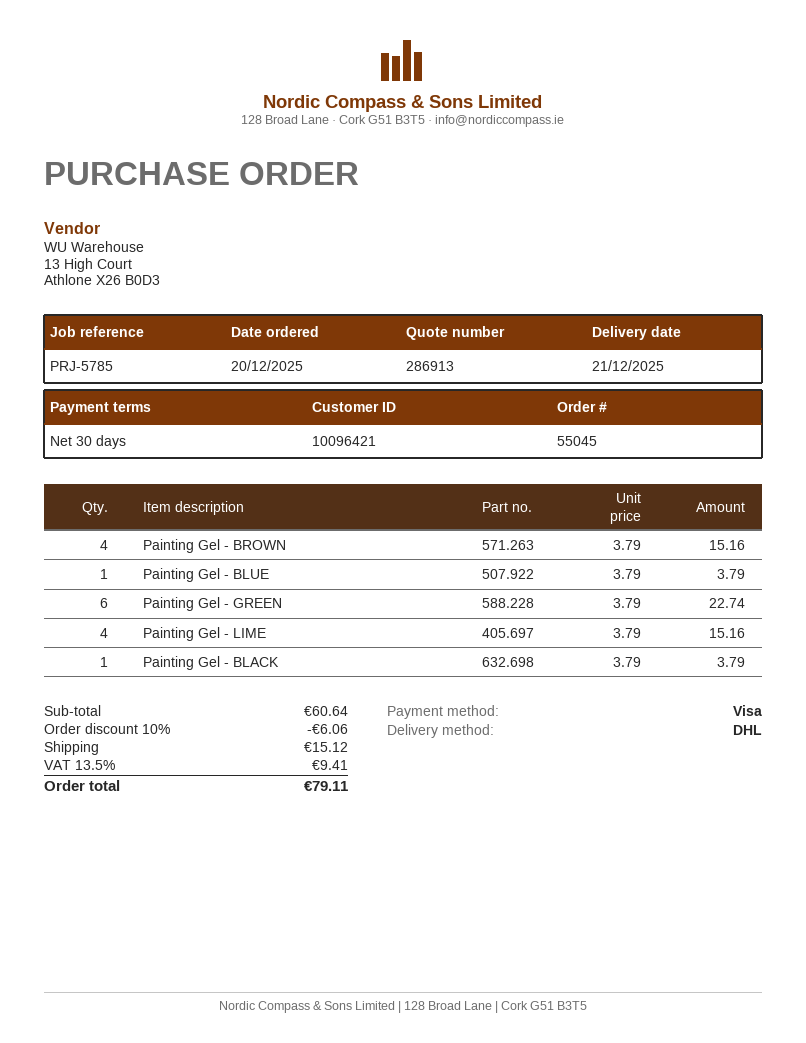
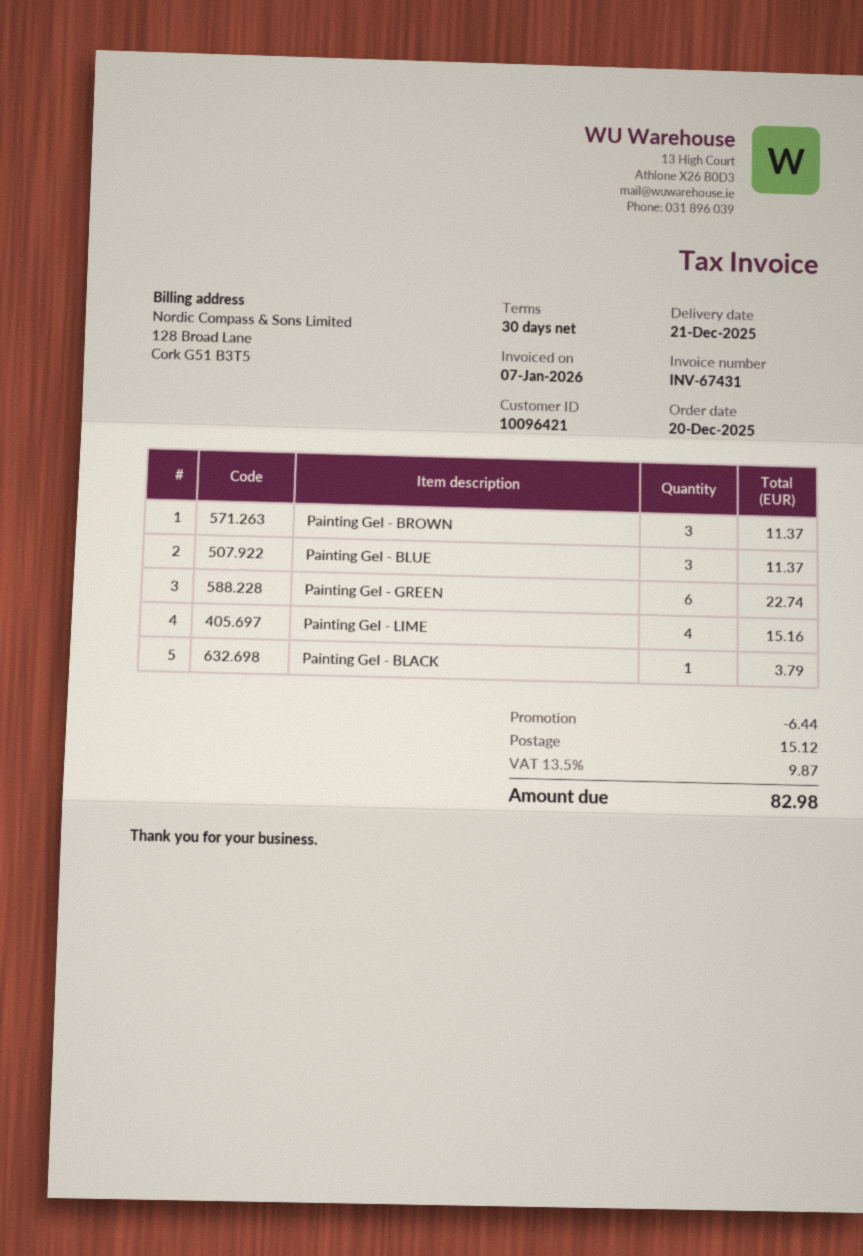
Painting Gel - BROWN: 4 for 15.16 -> 3 for 11.37
Painting Gel - BLUE: 1 for 3.79 -> 3 for 11.37
discount: 6.06 -> 6.44
tax: 13.5% = 9.41 -> 13.5% = 9.87
total: 79.11 -> 82.98

